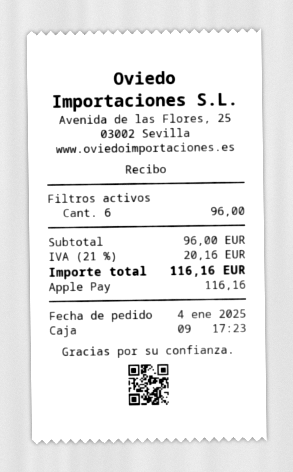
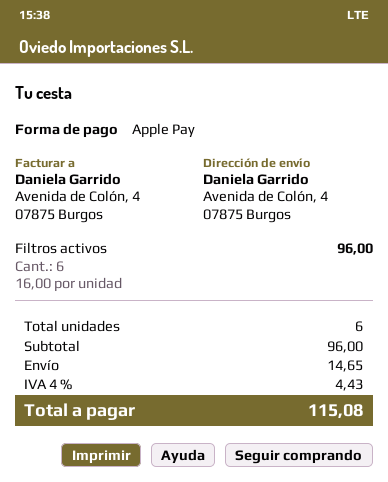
shipping: none -> 14.65
tax: 21% = 20.16 -> 4% = 4.43
total: 116.16 -> 115.08

